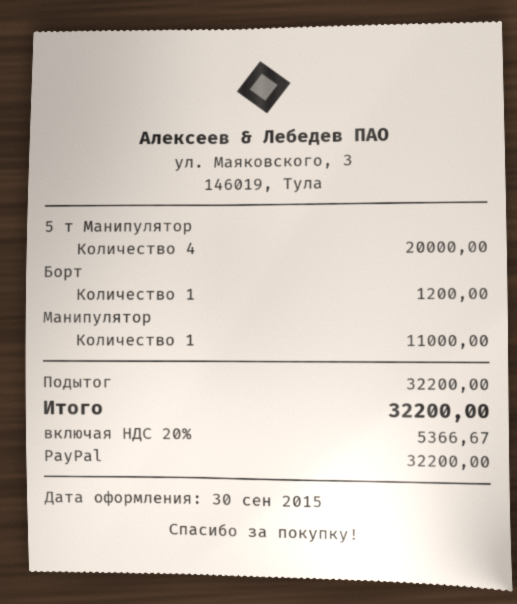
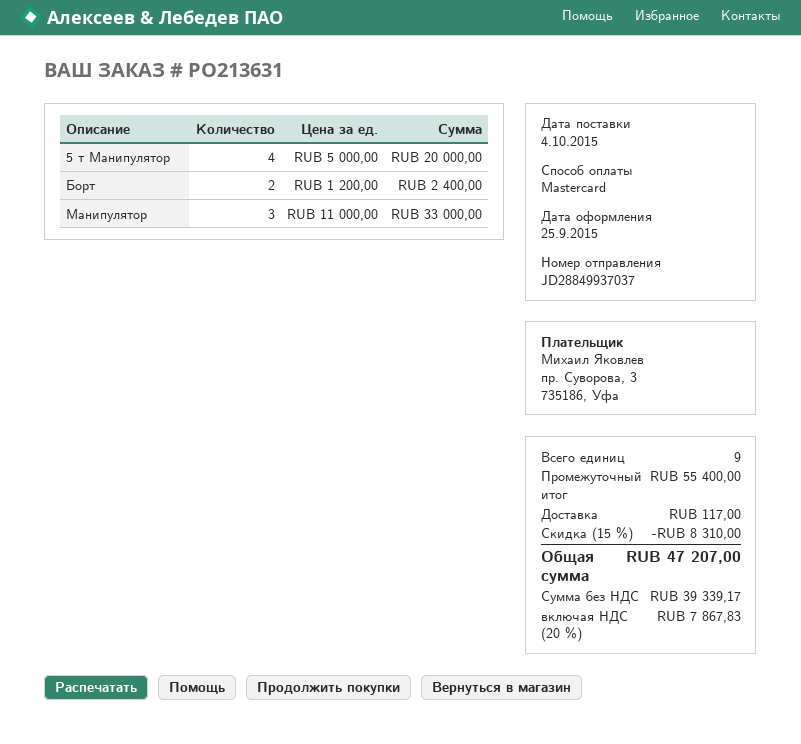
order date: 2015-09-30 -> 2015-09-25
payment method: PayPal -> Mastercard
Борт: 1 for 1200.00 -> 2 for 2400.00
Манипулятор: 1 for 11000.00 -> 3 for 33000.00
subtotal: 32200.00 -> 55400.00
discount: none -> 15% = 8310.00
shipping: none -> 117.00
tax: 20% = 5366.67 -> 20% = 7867.83
total: 32200.00 -> 47207.00

